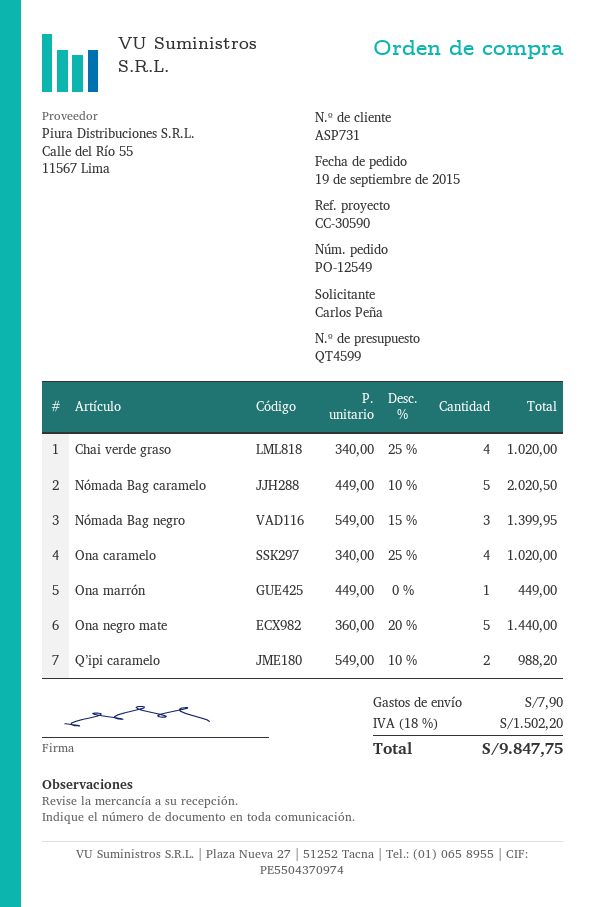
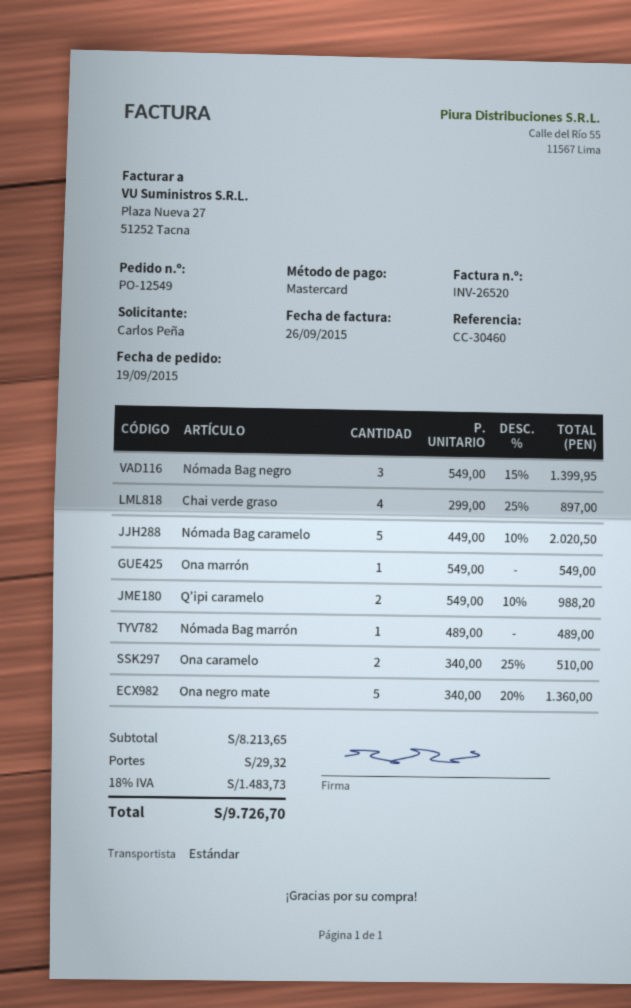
reference: CC-30590 -> CC-30460
Chai verde graso: 4 x 340.00 - 25% = 1020.00 -> 4 x 299.00 - 25% = 897.00
Ona caramelo: 4 x 340.00 - 25% = 1020.00 -> 2 x 340.00 - 25% = 510.00
Ona marrón: 1 x 449.00 = 449.00 -> 1 x 549.00 = 549.00
Ona negro mate: 5 x 360.00 - 20% = 1440.00 -> 5 x 340.00 - 20% = 1360.00
Nómada Bag marrón: none -> 1 x 489.00 = 489.00
shipping: 7.90 -> 29.32
tax: 18% = 1502.20 -> 18% = 1483.73
total: 9847.75 -> 9726.70

